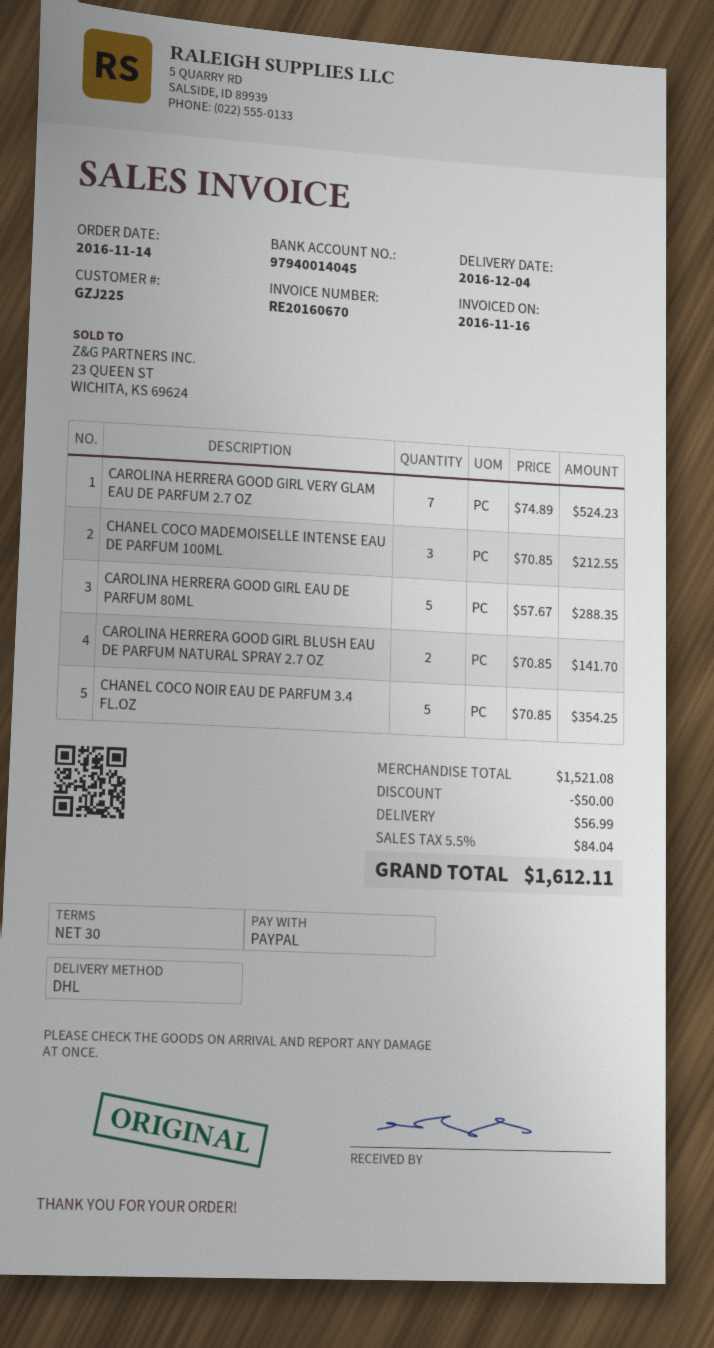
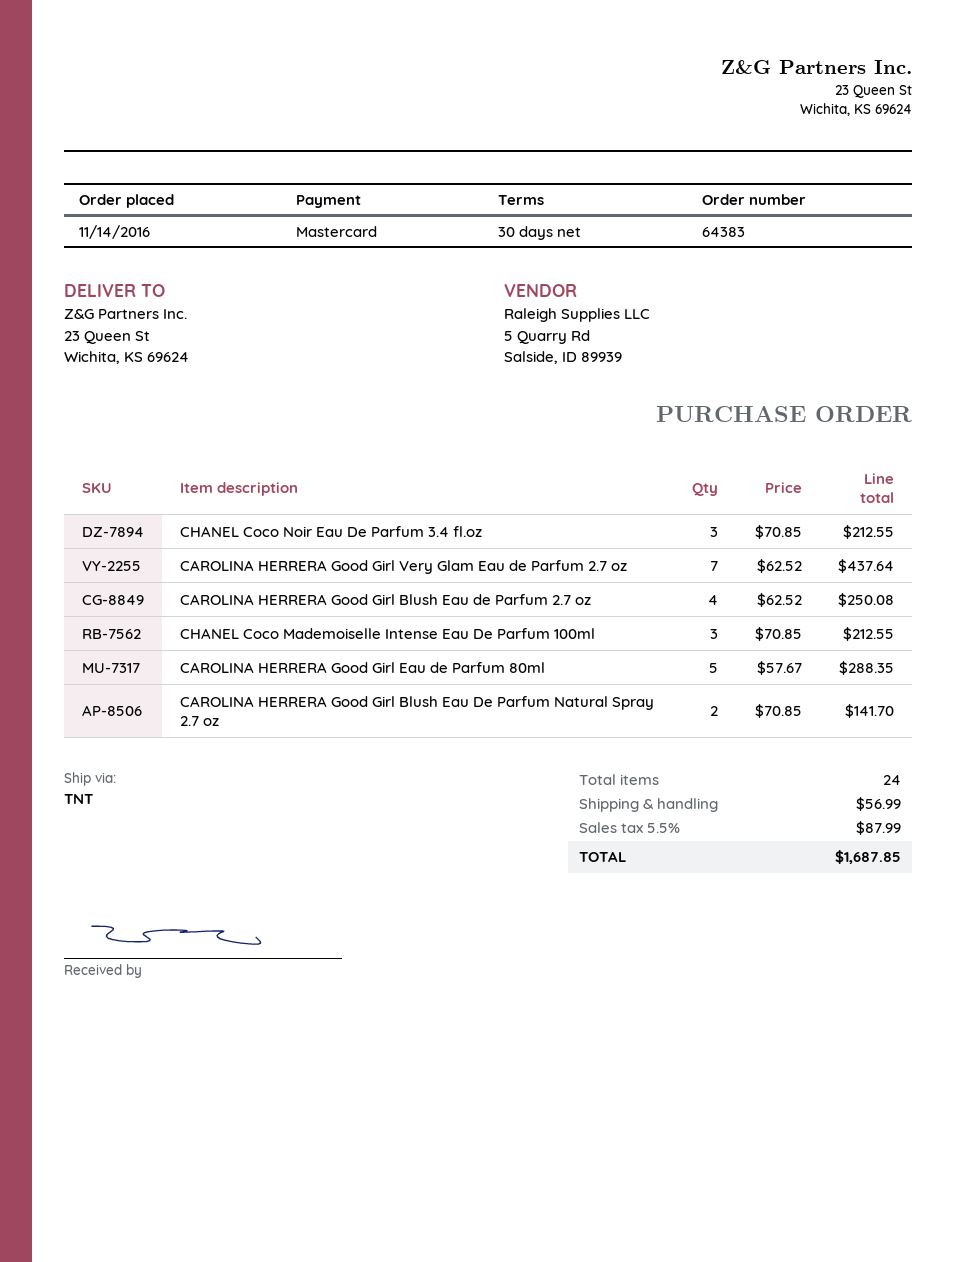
payment method: PayPal -> Mastercard
shipping method: DHL -> TNT
CAROLINA HERRERA GOOD GIRL VERY GLAM EAU DE PARFUM 2.7 OZ: 7 x 74.89 = 524.23 -> 7 x 62.52 = 437.64
CHANEL COCO NOIR EAU DE PARFUM 3.4 FL.OZ: 5 x 70.85 = 354.25 -> 3 x 70.85 = 212.55
CAROLINA HERRERA Good Girl Blush Eau de Parfum 2.7 oz: none -> 4 x 62.52 = 250.08
discount: 50.00 -> none
tax: 5.5% = 84.04 -> 5.5% = 87.99
total: 1612.11 -> 1687.85

